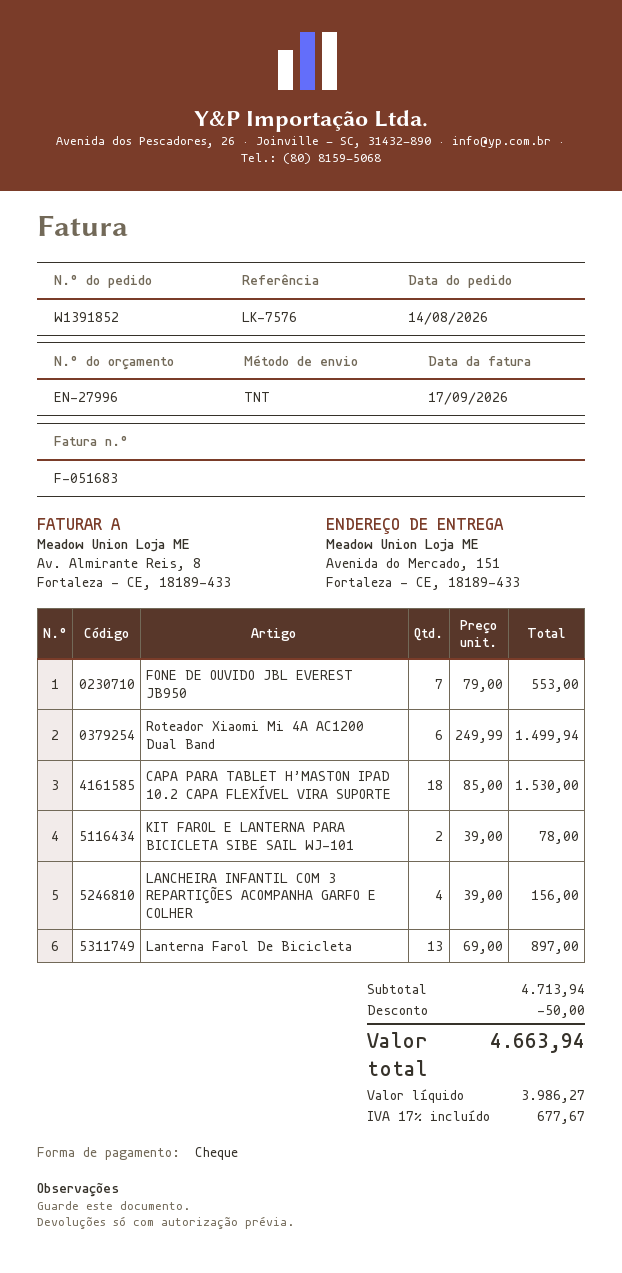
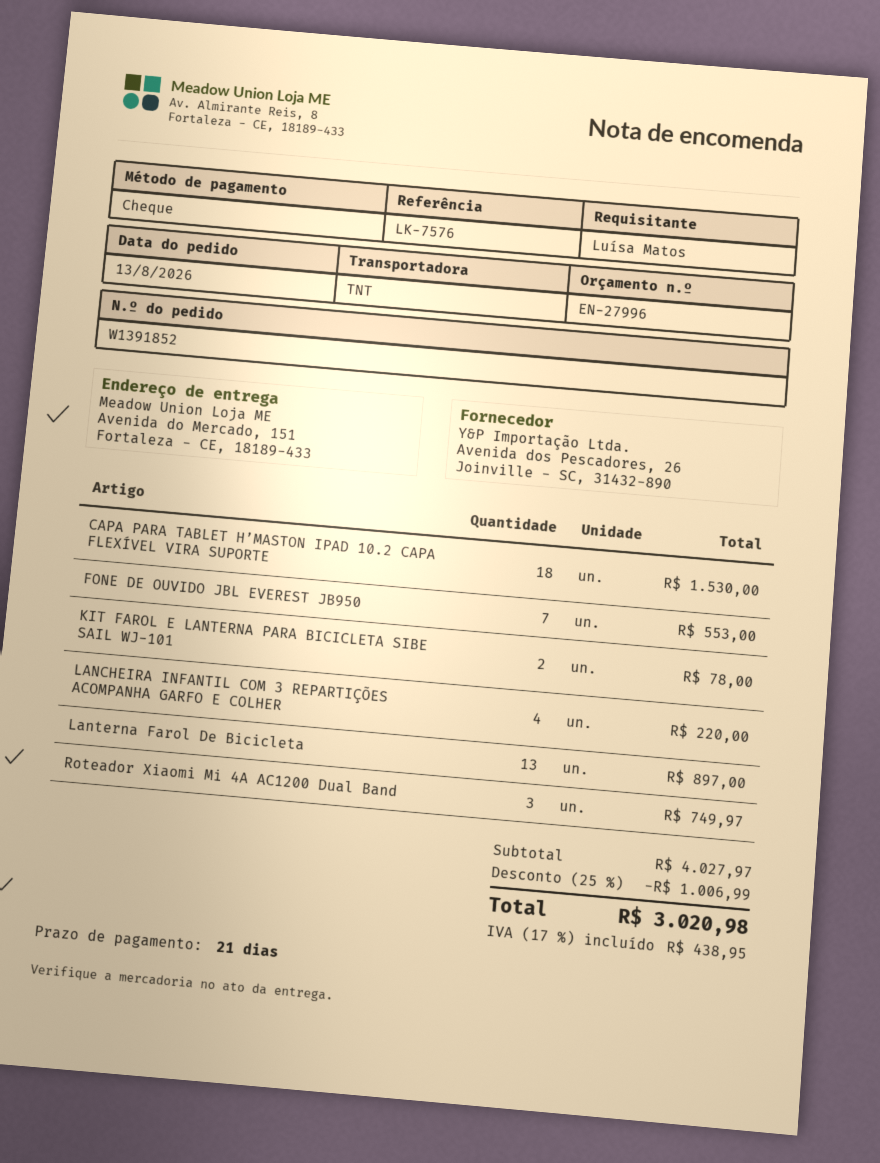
order date: 2026-08-14 -> 2026-08-13
Roteador Xiaomi Mi 4A AC1200 Dual Band: 6 for 1499.94 -> 3 for 749.97
LANCHEIRA INFANTIL COM 3 REPARTIÇÕES ACOMPANHA GARFO E COLHER: 4 for 156.00 -> 4 for 220.00
subtotal: 4713.94 -> 4027.97
discount: 50.00 -> 1006.99
tax: 17% = 677.67 -> 17% = 438.95
total: 4663.94 -> 3020.98

